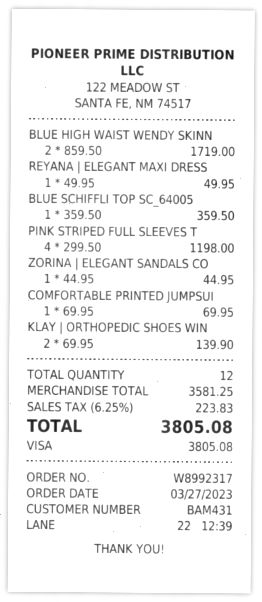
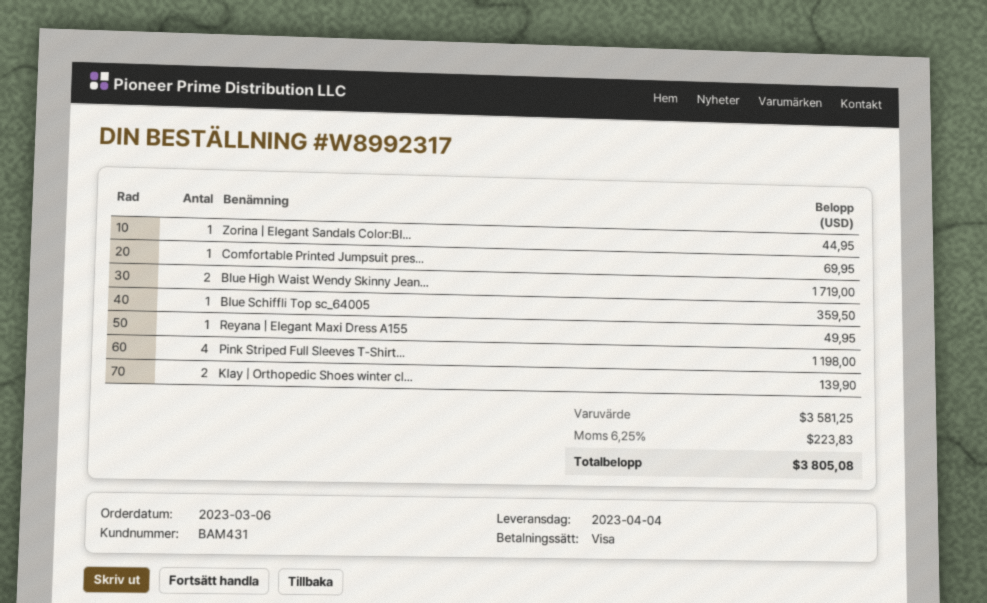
order date: 2023-03-27 -> 2023-03-06

